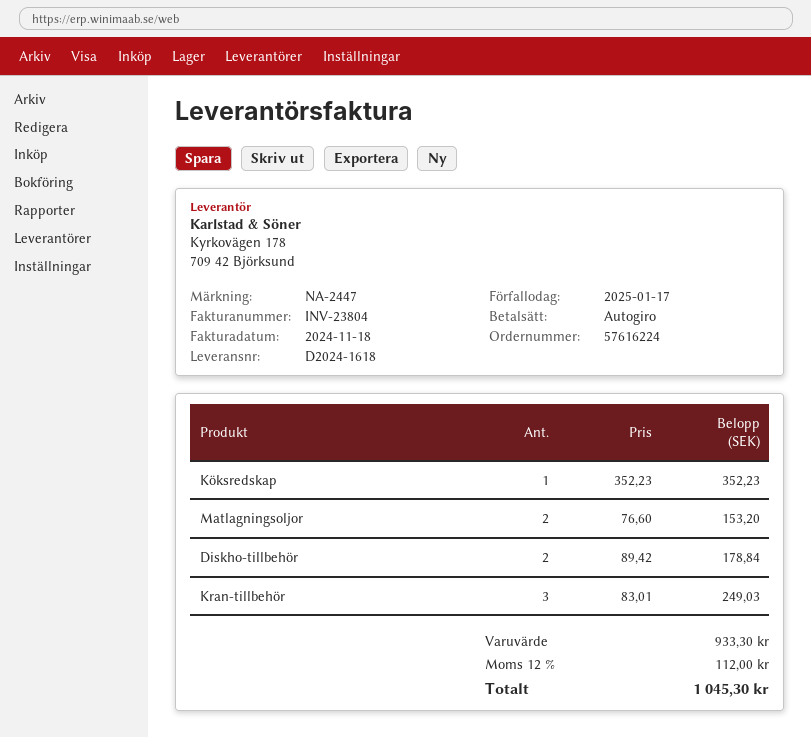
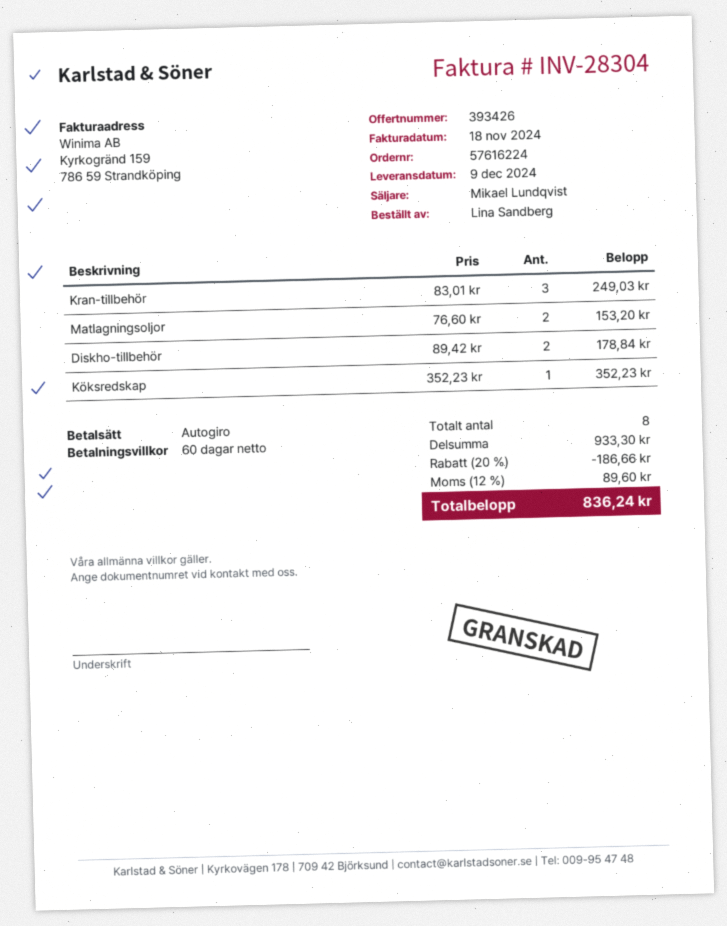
invoice number: INV-23804 -> INV-28304
discount: none -> 20% = 186.66
tax: 12% = 112.00 -> 12% = 89.60
total: 1045.30 -> 836.24

